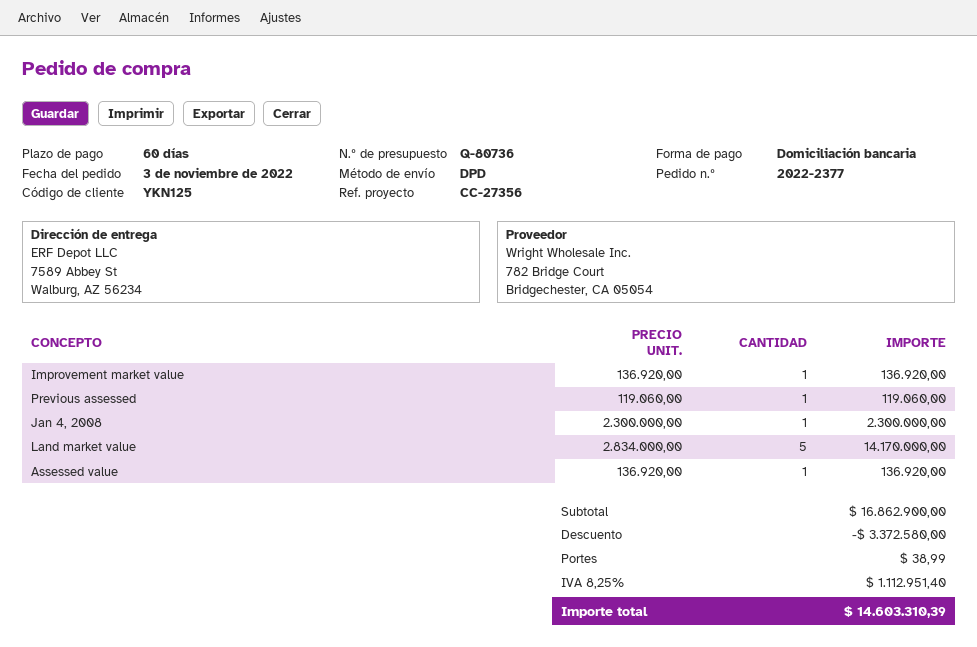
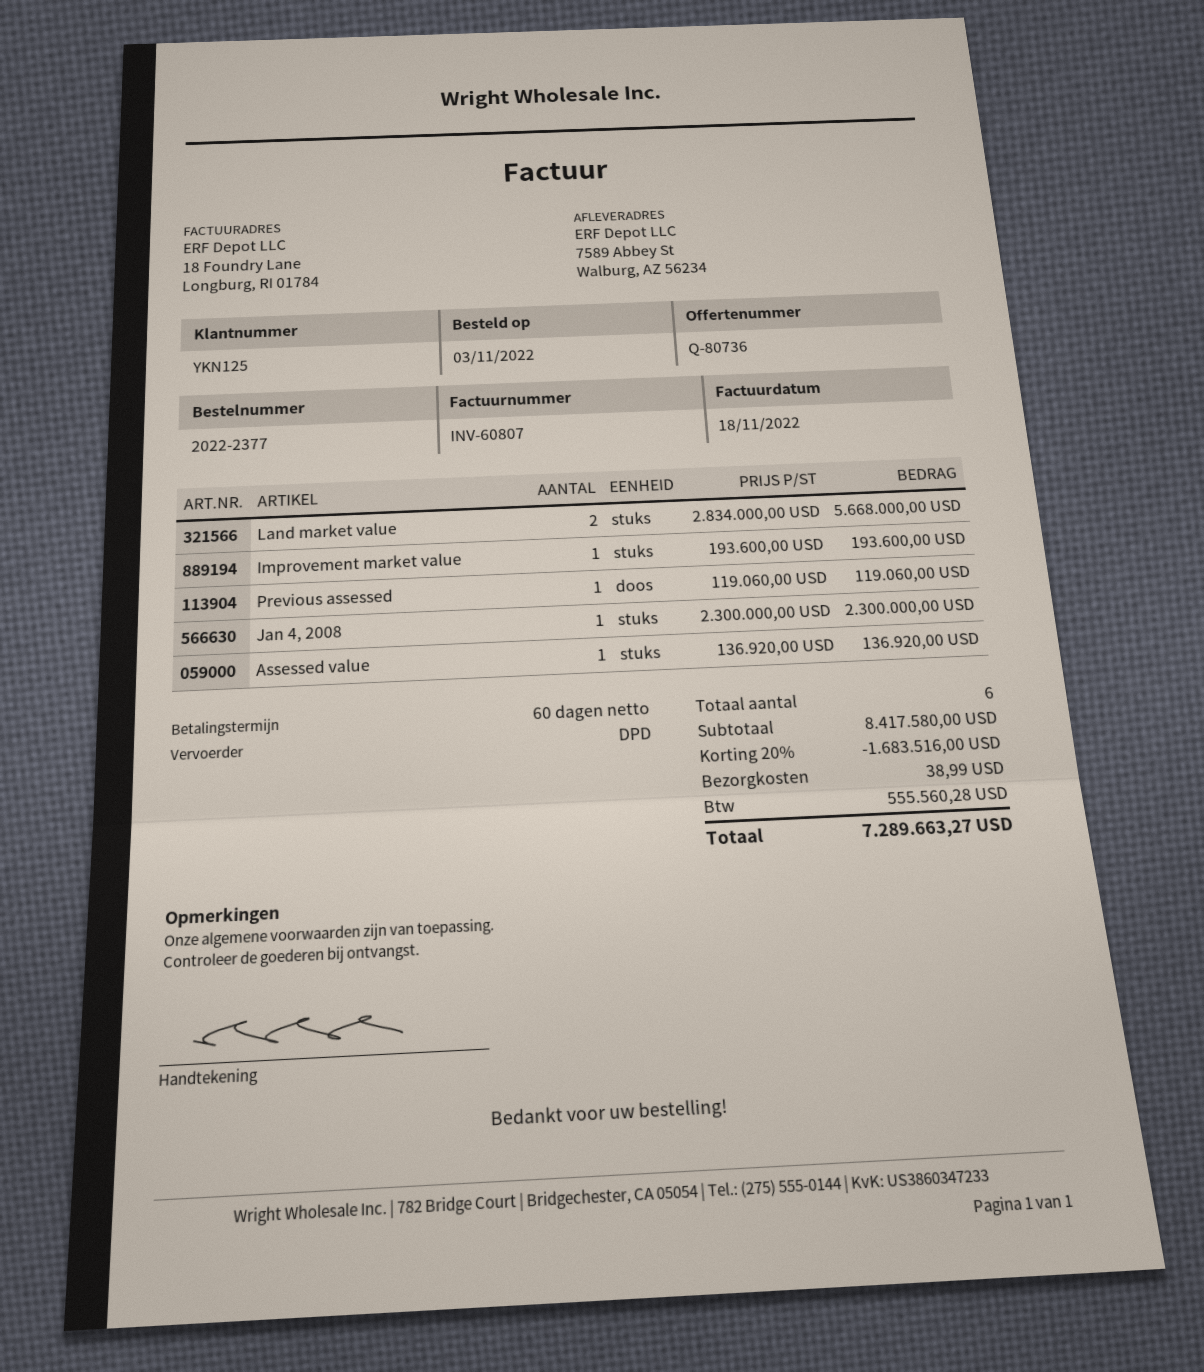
Improvement market value: 1 x 136920.00 = 136920.00 -> 1 x 193600.00 = 193600.00
Land market value: 5 x 2834000.00 = 14170000.00 -> 2 x 2834000.00 = 5668000.00
subtotal: 16862900.00 -> 8417580.00
discount: 3372580.00 -> 1683516.00
tax: 1112951.40 -> 555560.28
total: 14603310.39 -> 7289663.27

